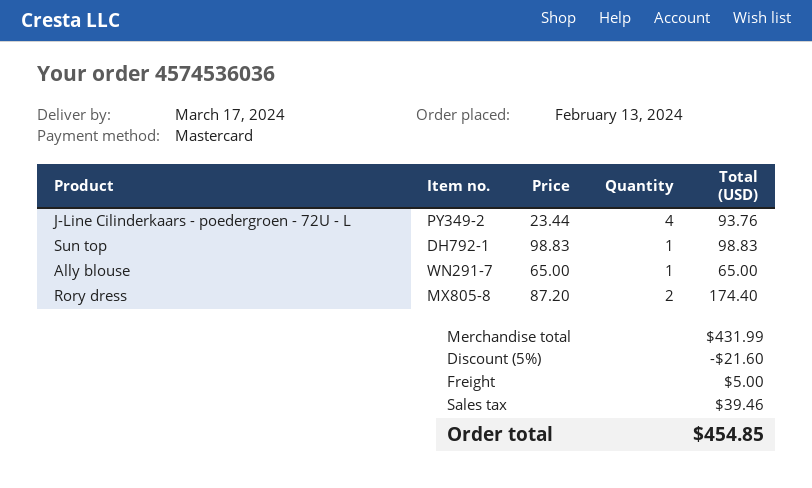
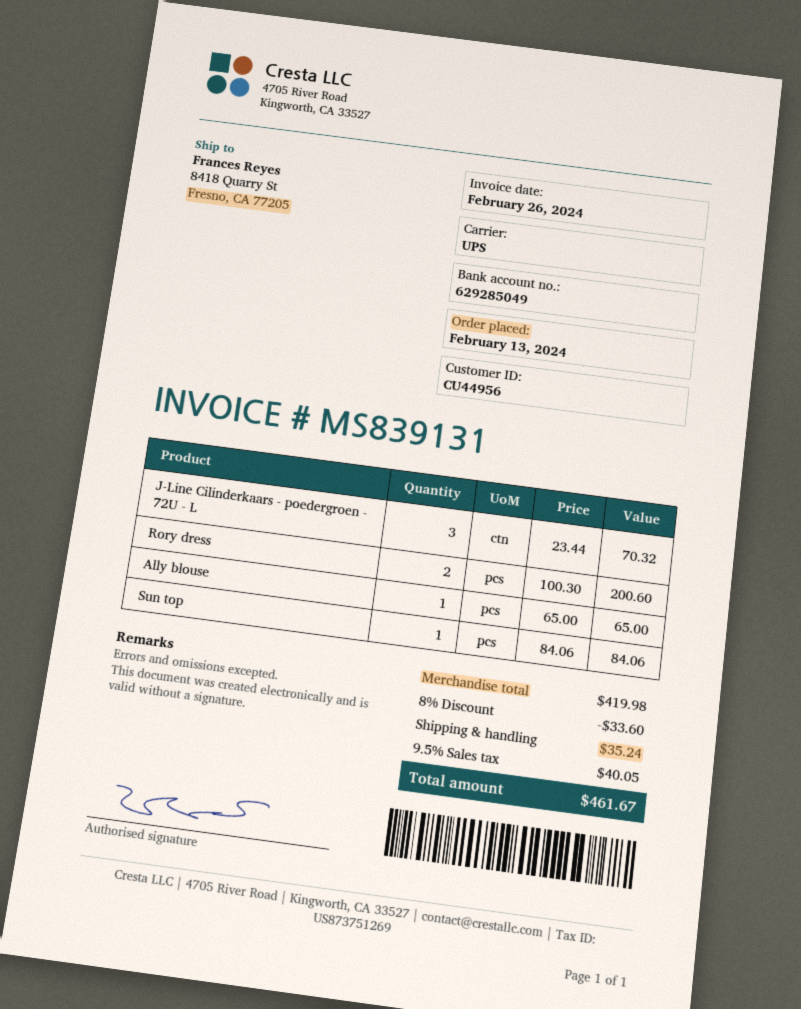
J-Line Cilinderkaars - poedergroen - 72U - L: 4 x 23.44 = 93.76 -> 3 x 23.44 = 70.32
Sun top: 1 x 98.83 = 98.83 -> 1 x 84.06 = 84.06
Rory dress: 2 x 87.20 = 174.40 -> 2 x 100.30 = 200.60
subtotal: 431.99 -> 419.98
discount: 5% = 21.60 -> 8% = 33.60
shipping: 5.00 -> 35.24
tax: 39.46 -> 40.05
total: 454.85 -> 461.67

